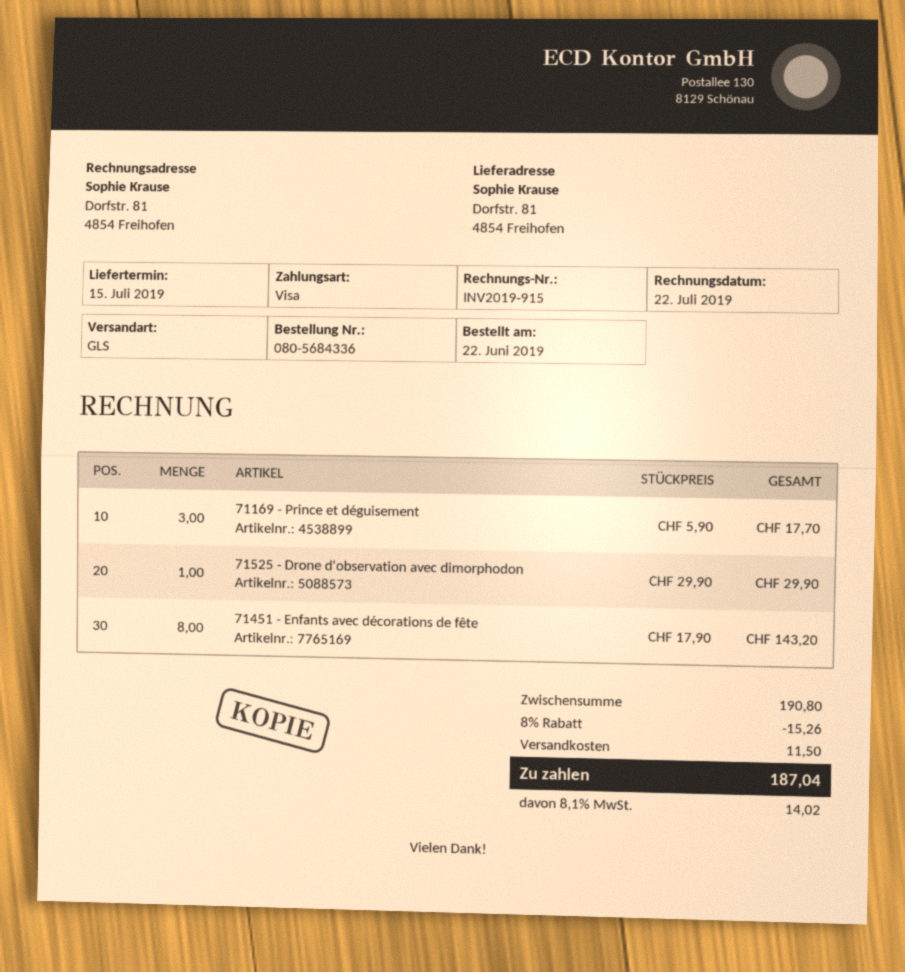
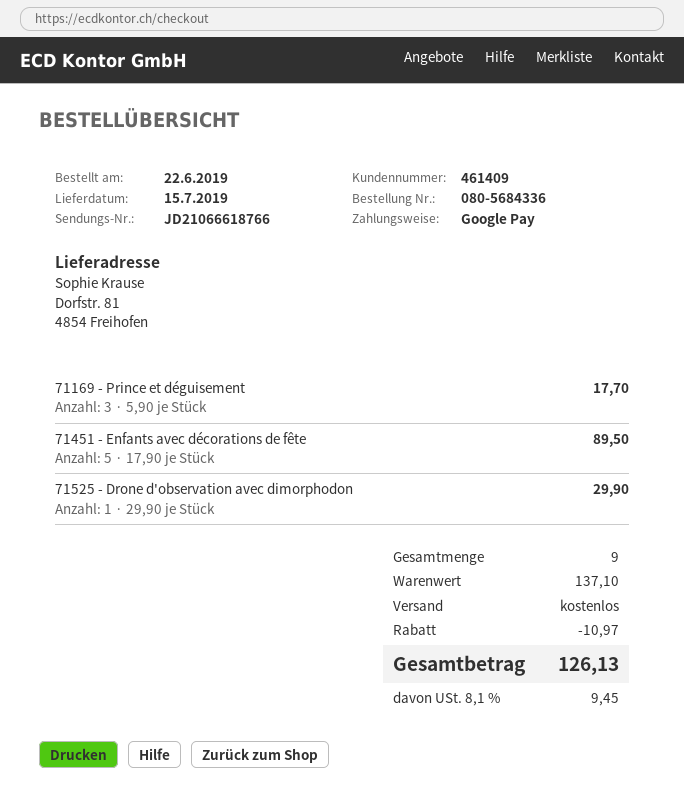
payment method: Visa -> Google Pay
71451 - Enfants avec décorations de fête: 8 x 17.90 = 143.20 -> 5 x 17.90 = 89.50
subtotal: 190.80 -> 137.10
discount: 15.26 -> 10.97
shipping: 11.50 -> 0.00
tax: 8.1% = 14.02 -> 8.1% = 9.45
total: 187.04 -> 126.13

